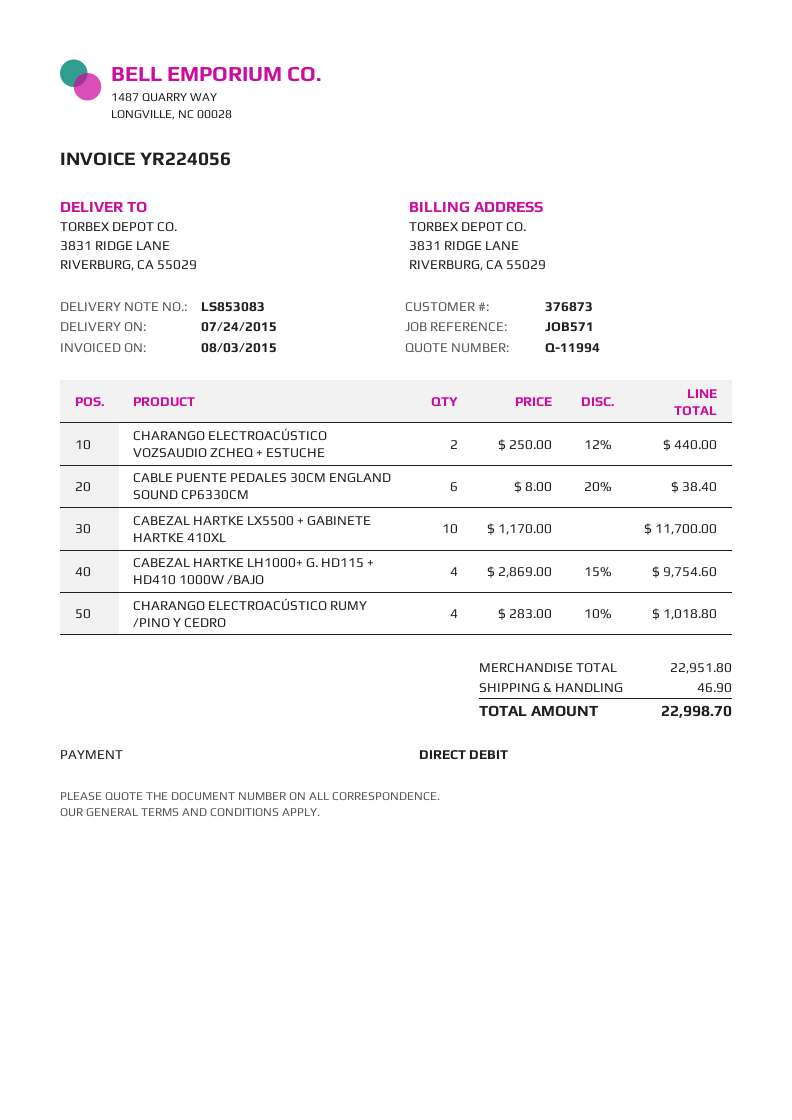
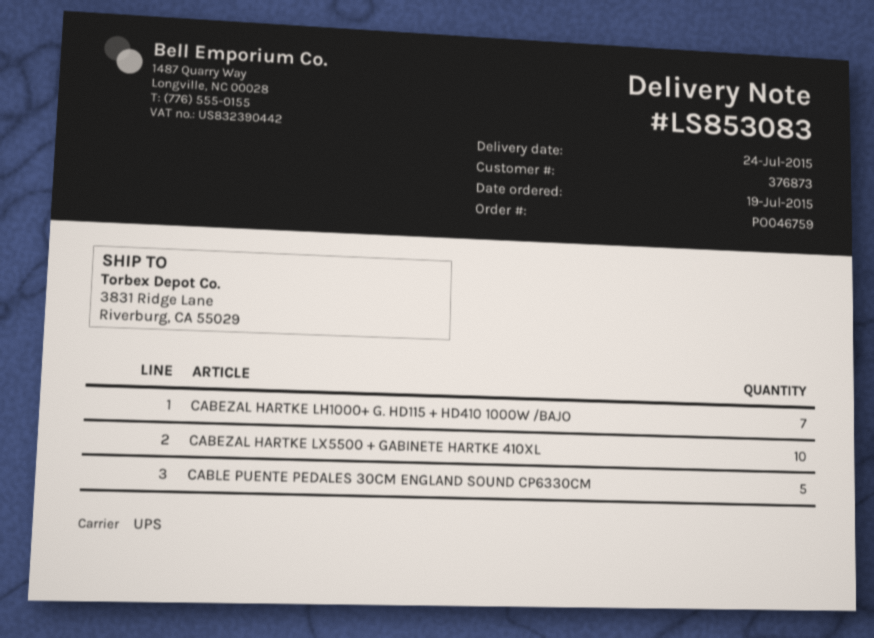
CHARANGO ELECTROACÚSTICO VOZSAUDIO ZCHEQ + ESTUCHE: 2 -> none
CABLE PUENTE PEDALES 30CM ENGLAND SOUND CP6330CM: 6 -> 5
CABEZAL HARTKE LH1000+ G. HD115 + HD410 1000W /BAJO: 4 -> 7
CHARANGO ELECTROACÚSTICO RUMY /PINO Y CEDRO: 4 -> none

